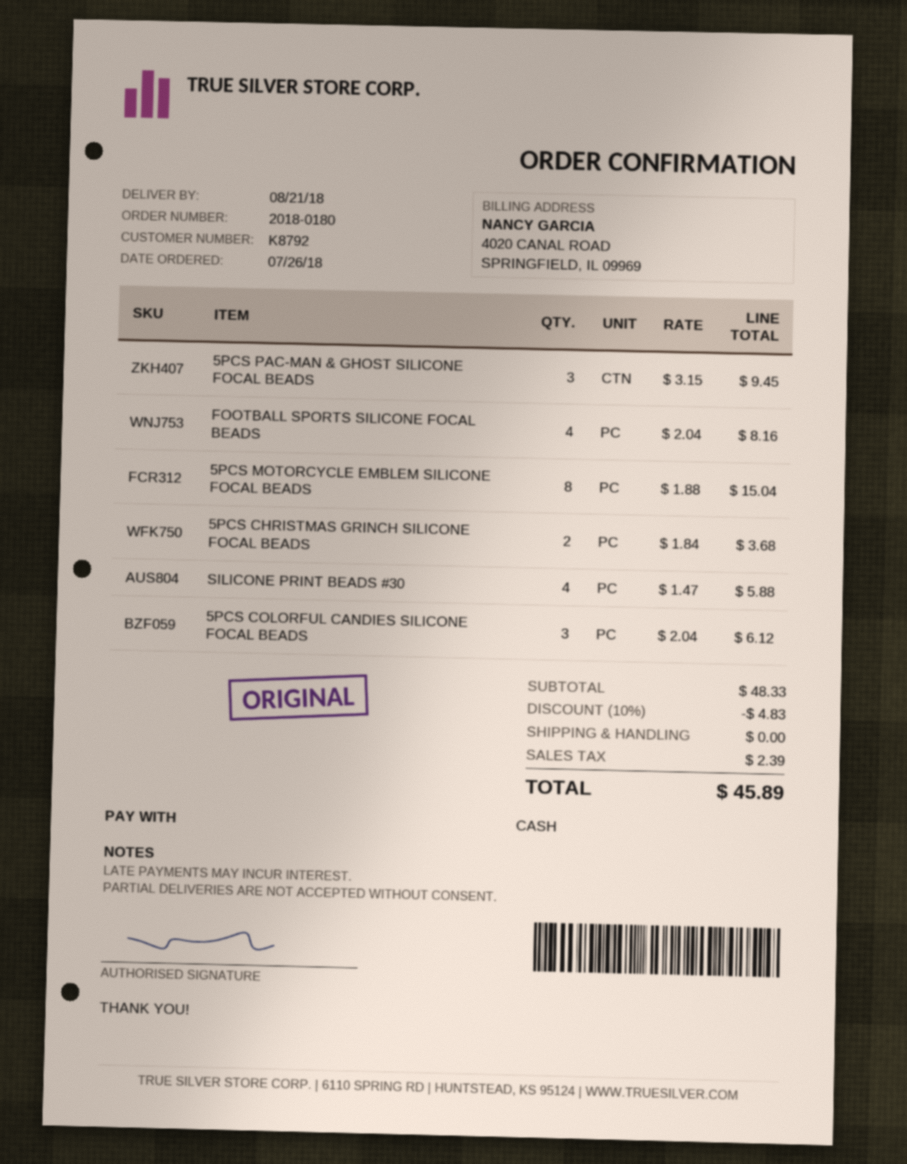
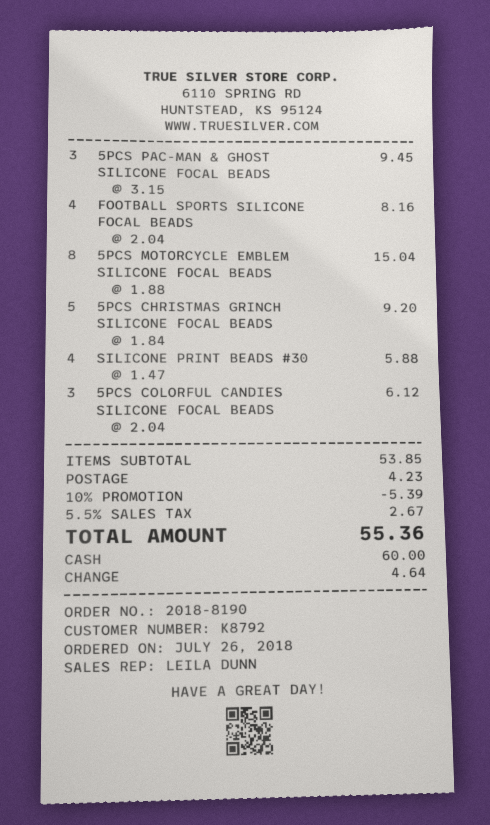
order number: 2018-0180 -> 2018-8190
5PCS CHRISTMAS GRINCH SILICONE FOCAL BEADS: 2 x 1.84 = 3.68 -> 5 x 1.84 = 9.20
subtotal: 48.33 -> 53.85
discount: 10% = 4.83 -> 10% = 5.39
shipping: 0.00 -> 4.23
tax: 2.39 -> 2.67
total: 45.89 -> 55.36

